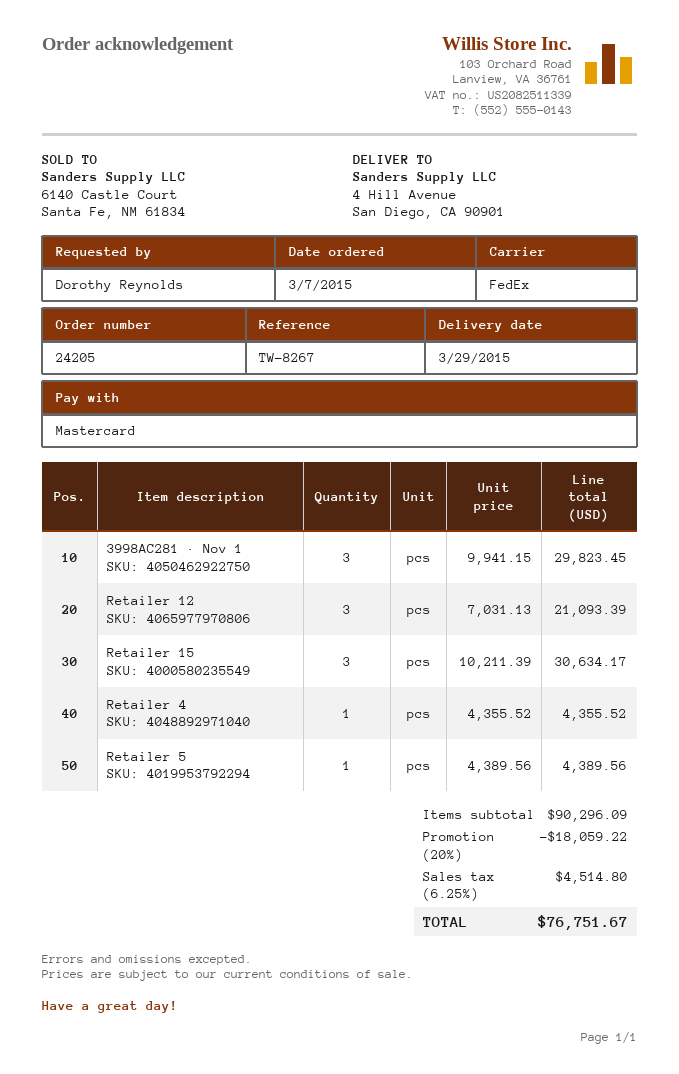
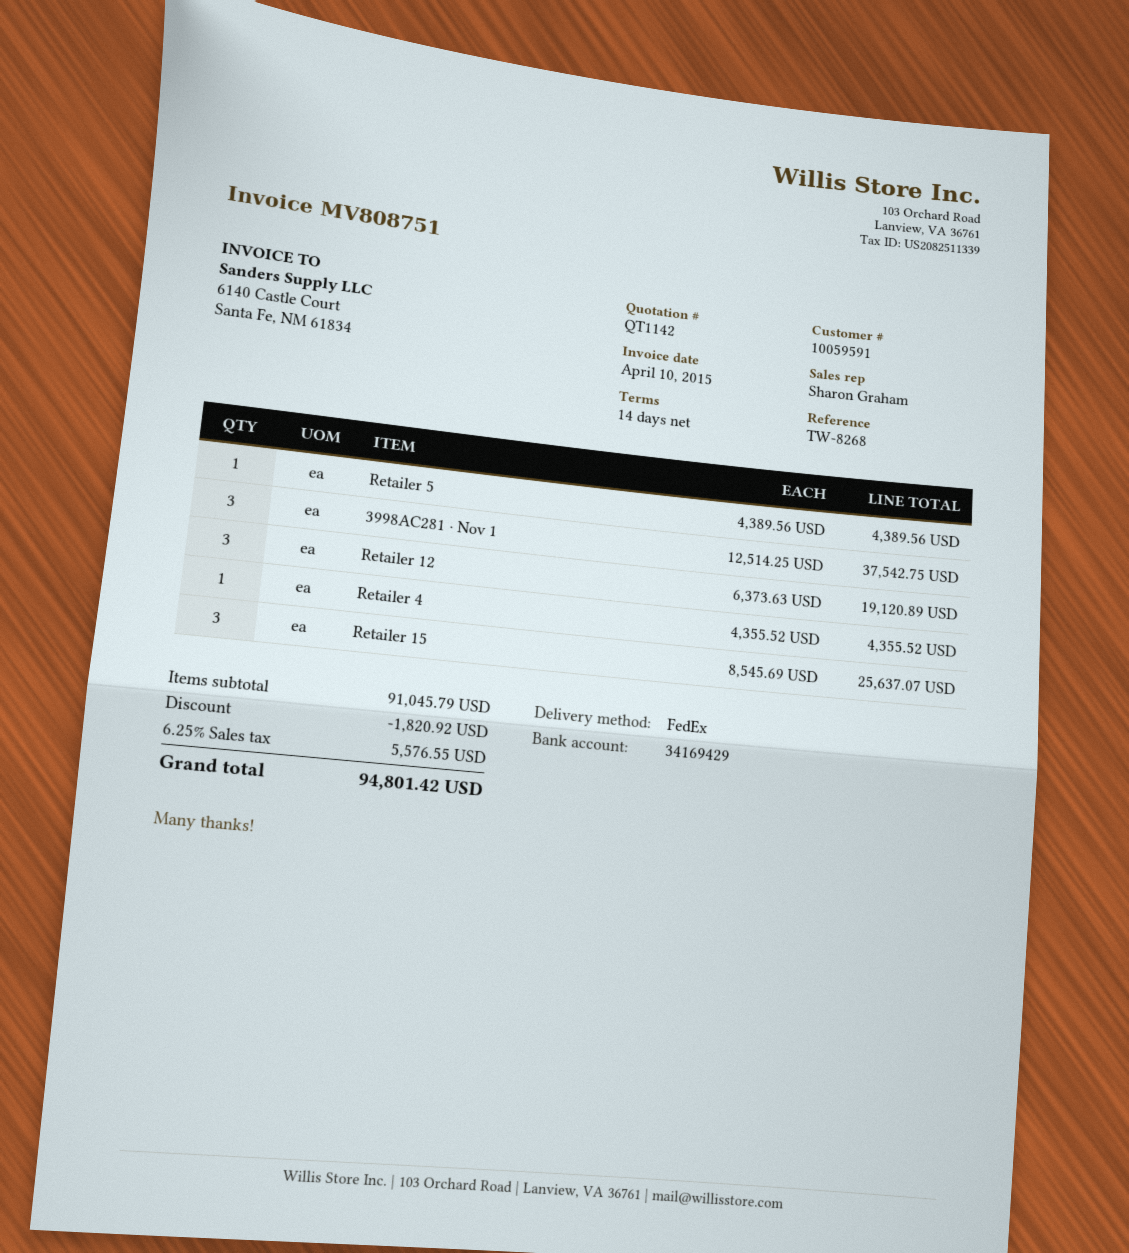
reference: TW-8267 -> TW-8268
3998AC281 · Nov 1: 3 x 9941.15 = 29823.45 -> 3 x 12514.25 = 37542.75
Retailer 12: 3 x 7031.13 = 21093.39 -> 3 x 6373.63 = 19120.89
Retailer 15: 3 x 10211.39 = 30634.17 -> 3 x 8545.69 = 25637.07
subtotal: 90296.09 -> 91045.79
discount: 18059.22 -> 1820.92
tax: 6.25% = 4514.80 -> 6.25% = 5576.55
total: 76751.67 -> 94801.42

